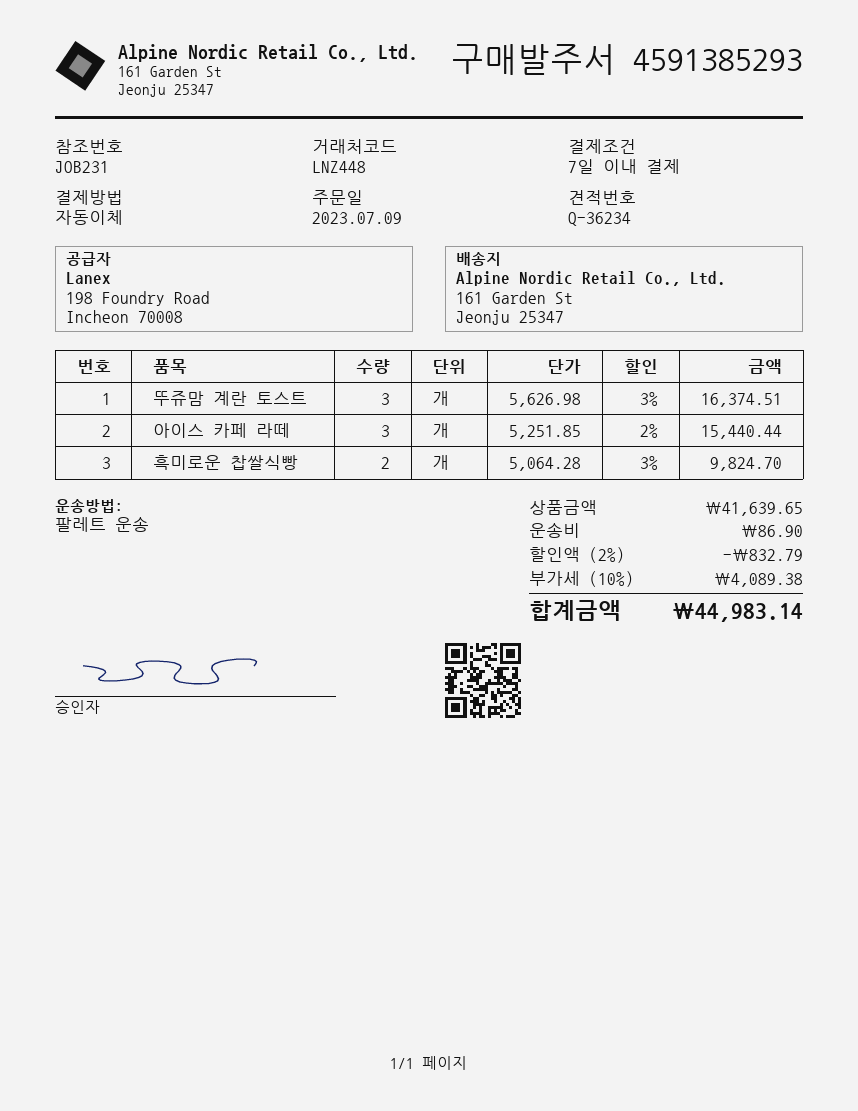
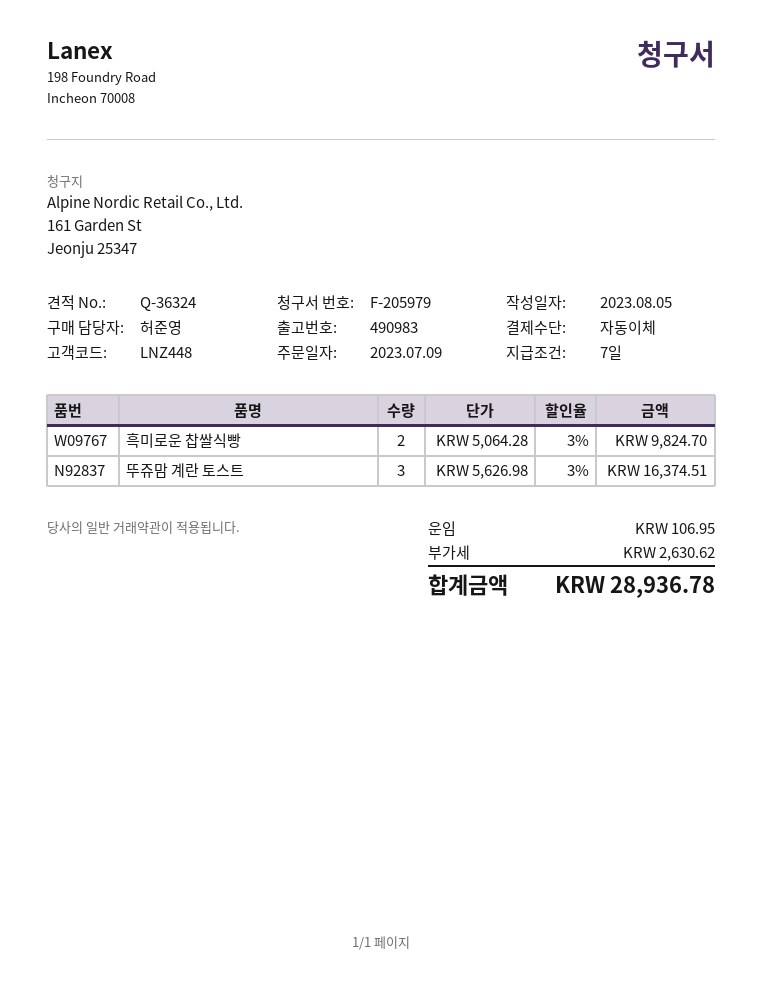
quote number: Q-36234 -> Q-36324
아이스 카페 라떼: 3 x 5251.85 - 2% = 15440.44 -> none
discount: 2% = 832.79 -> none
shipping: 86.90 -> 106.95
tax: 4089.38 -> 2630.62
total: 44983.14 -> 28936.78

